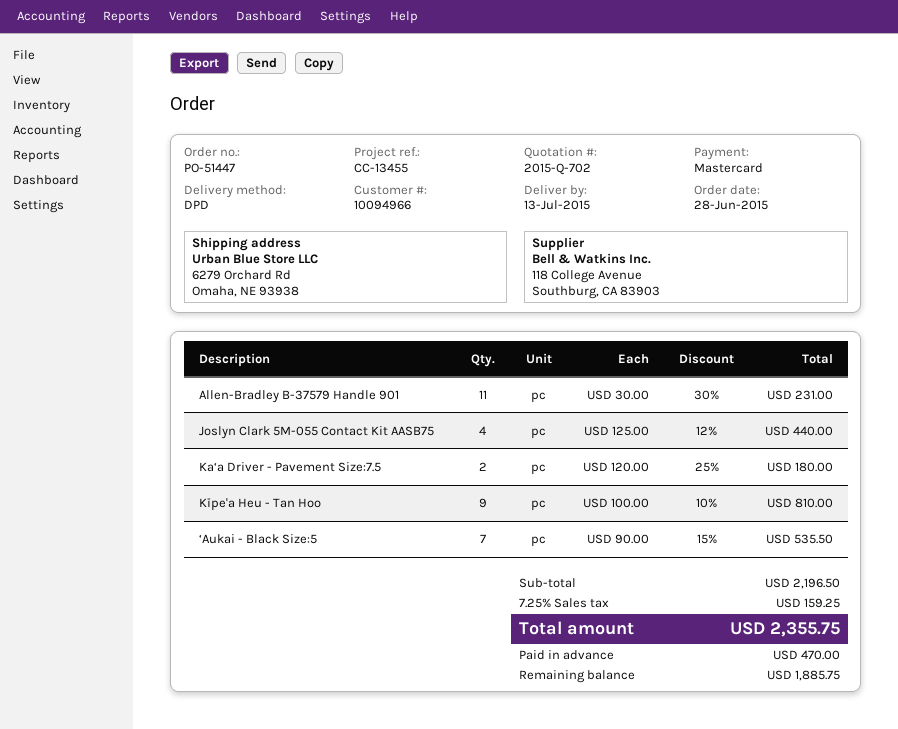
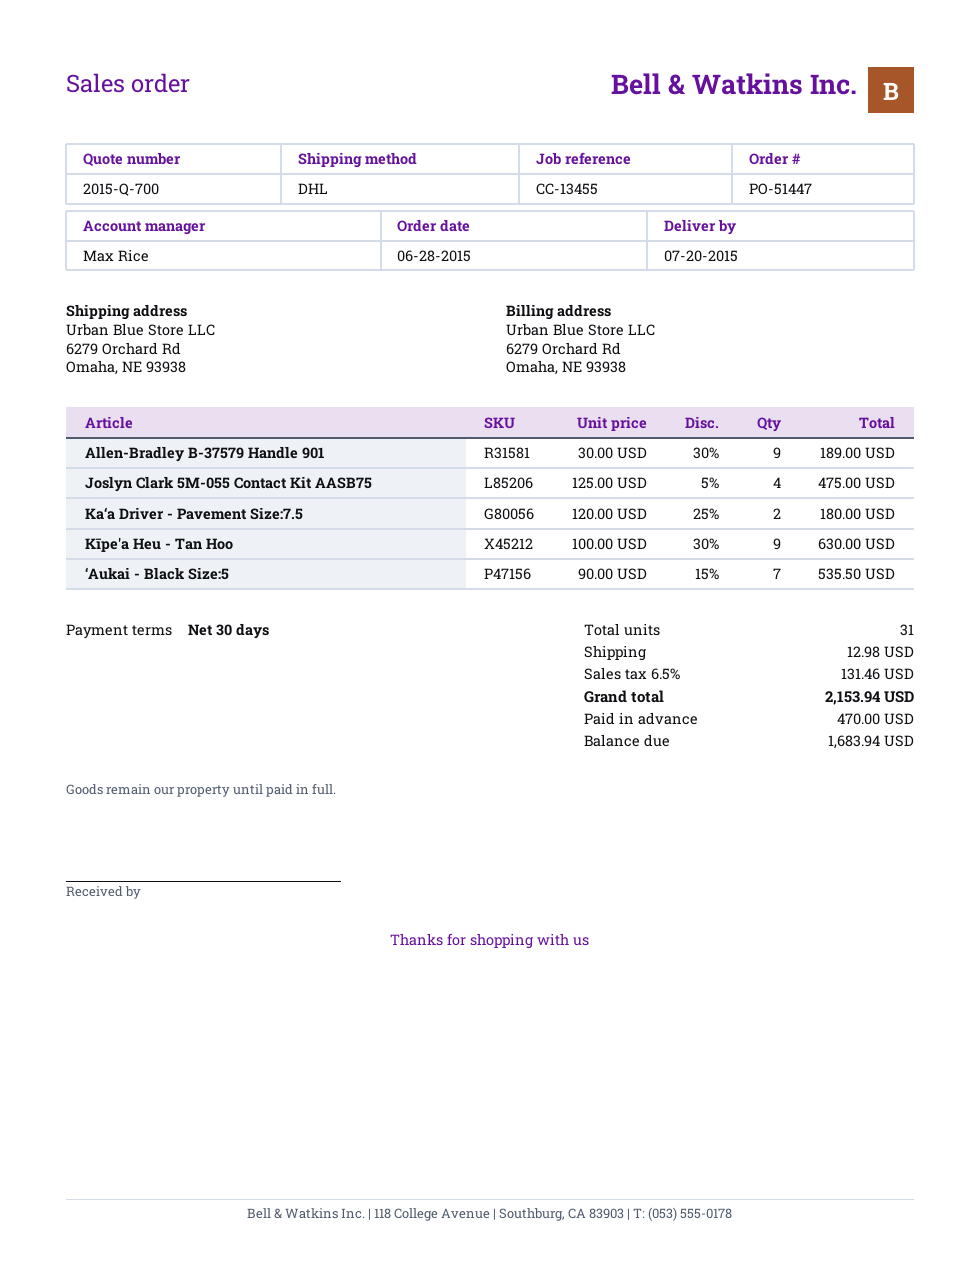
quote number: 2015-Q-702 -> 2015-Q-700
delivery date: 2015-07-13 -> 2015-07-20
shipping method: DPD -> DHL
Allen-Bradley B-37579 Handle 901: 11 x 30.00 - 30% = 231.00 -> 9 x 30.00 - 30% = 189.00
Joslyn Clark 5M-055 Contact Kit AASB75: 4 x 125.00 - 12% = 440.00 -> 4 x 125.00 - 5% = 475.00
Kīpe'a Heu - Tan Hoo: 9 x 100.00 - 10% = 810.00 -> 9 x 100.00 - 30% = 630.00
shipping: none -> 12.98
tax: 7.25% = 159.25 -> 6.5% = 131.46
total: 2355.75 -> 2153.94
balance: 1885.75 -> 1683.94

